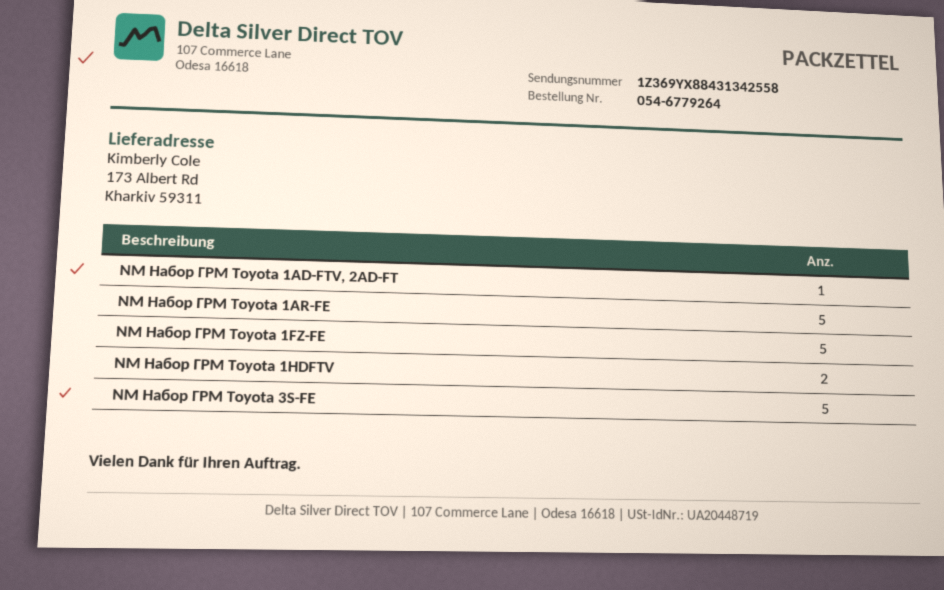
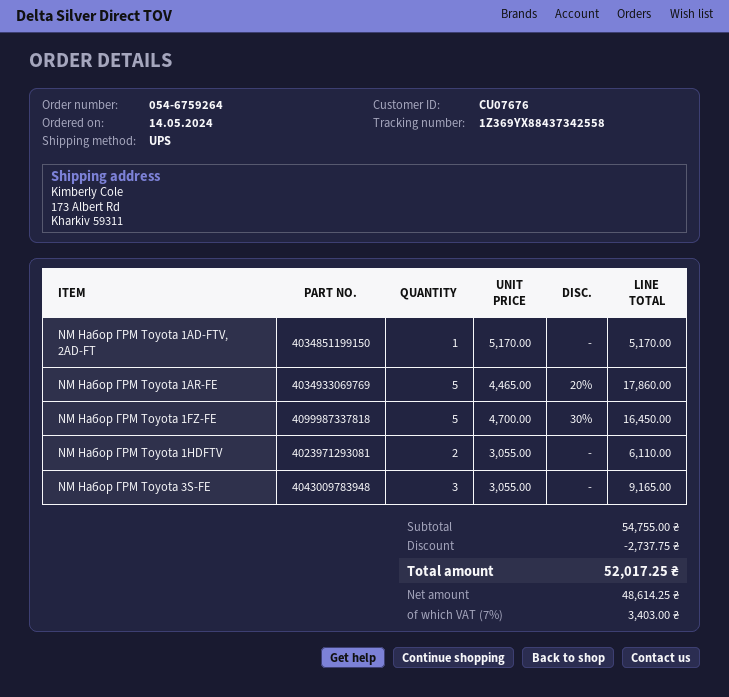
order number: 054-6779264 -> 054-6759264
tracking number: 1Z369YX88431342558 -> 1Z369YX88437342558
NM Набор ГРМ Toyota 3S-FE: 5 -> 3

